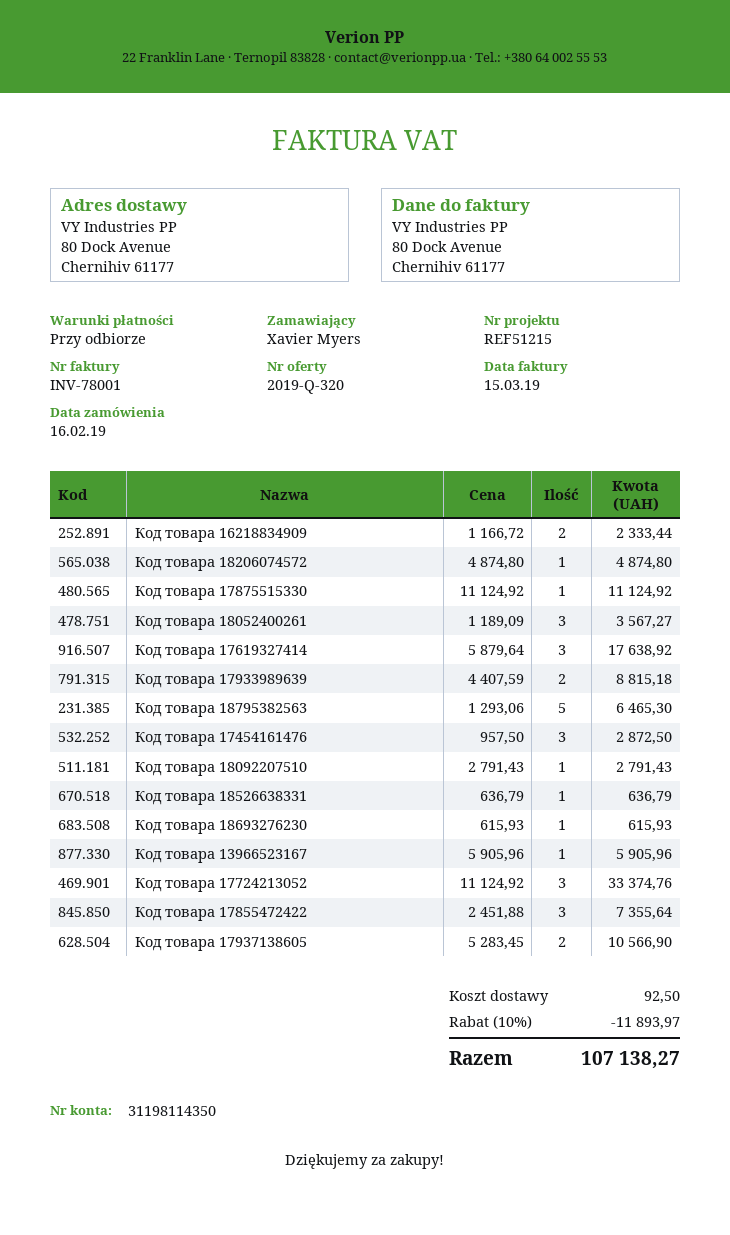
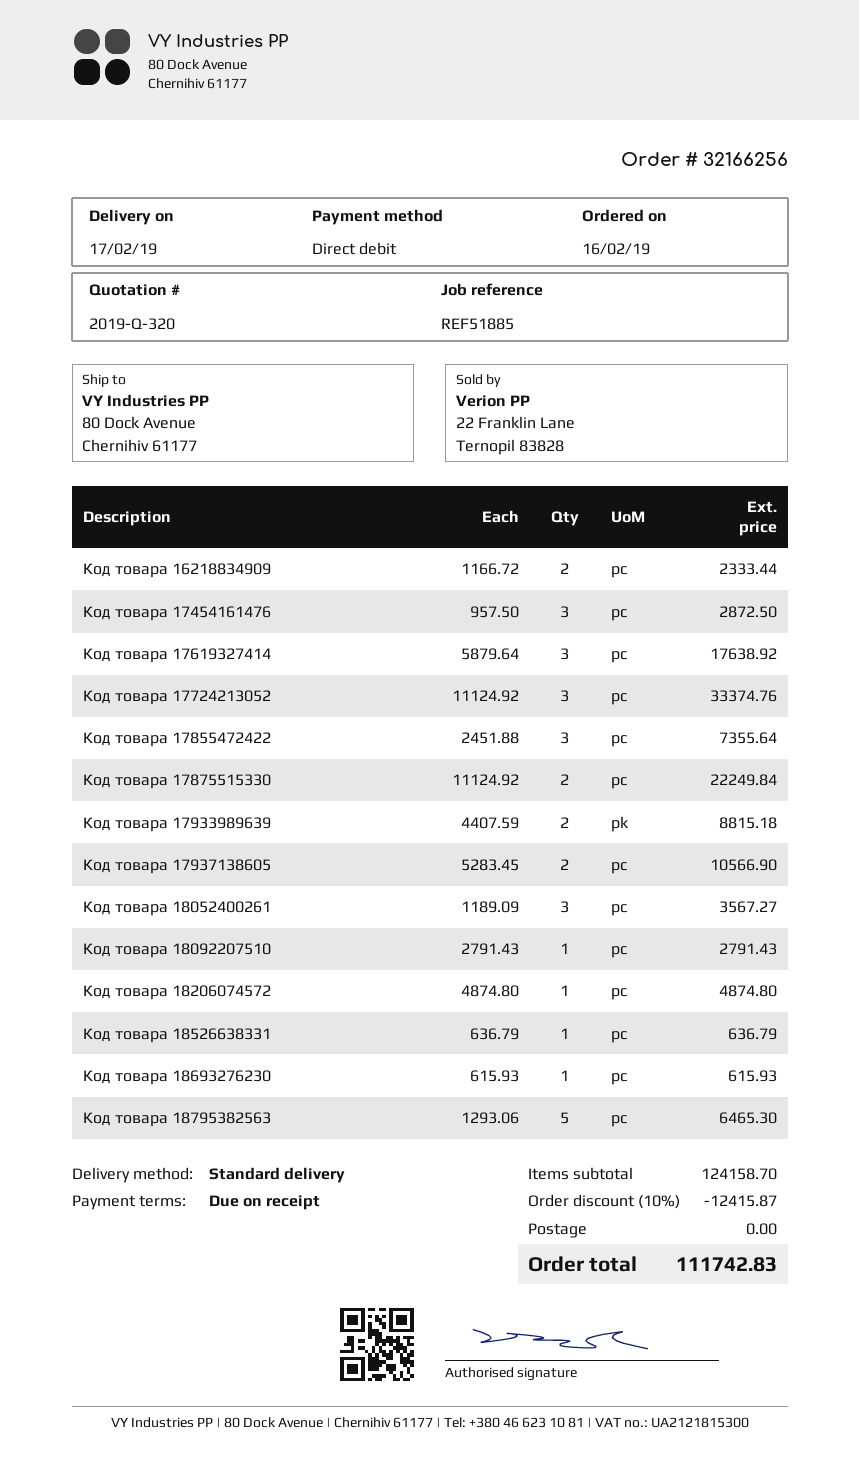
reference: REF51215 -> REF51885
Код товара 17875515330: 1 x 11124.92 = 11124.92 -> 2 x 11124.92 = 22249.84
Код товара 13966523167: 1 x 5905.96 = 5905.96 -> none
discount: 10% = 11893.97 -> 10% = 12415.87
shipping: 92.50 -> 0.00
total: 107138.27 -> 111742.83

